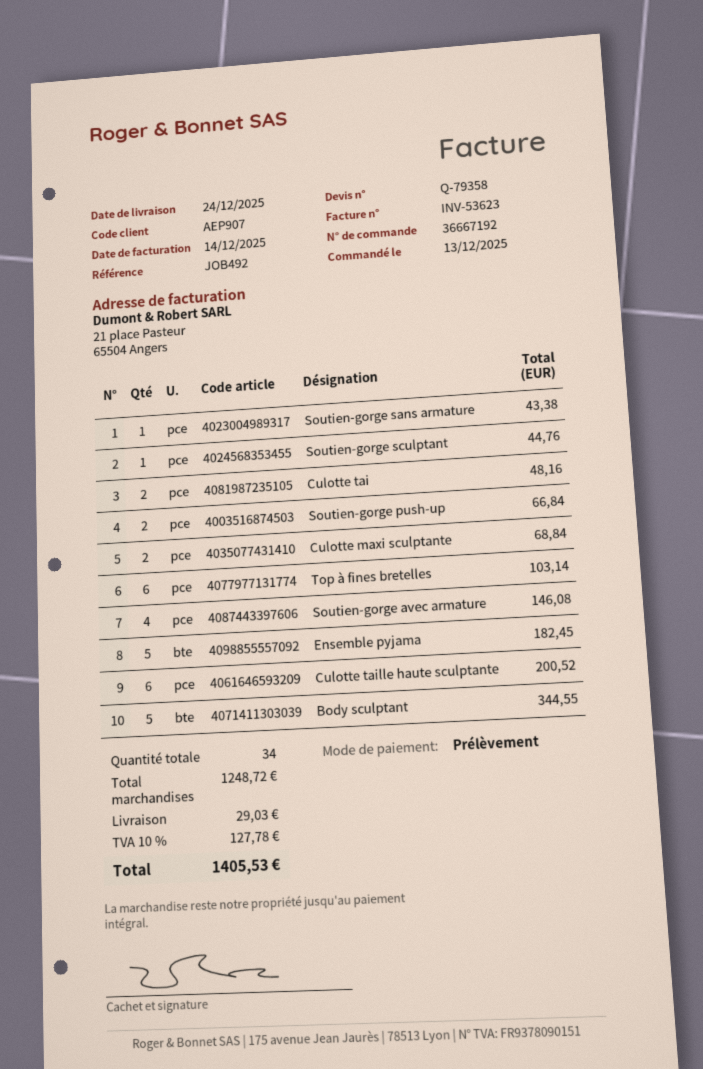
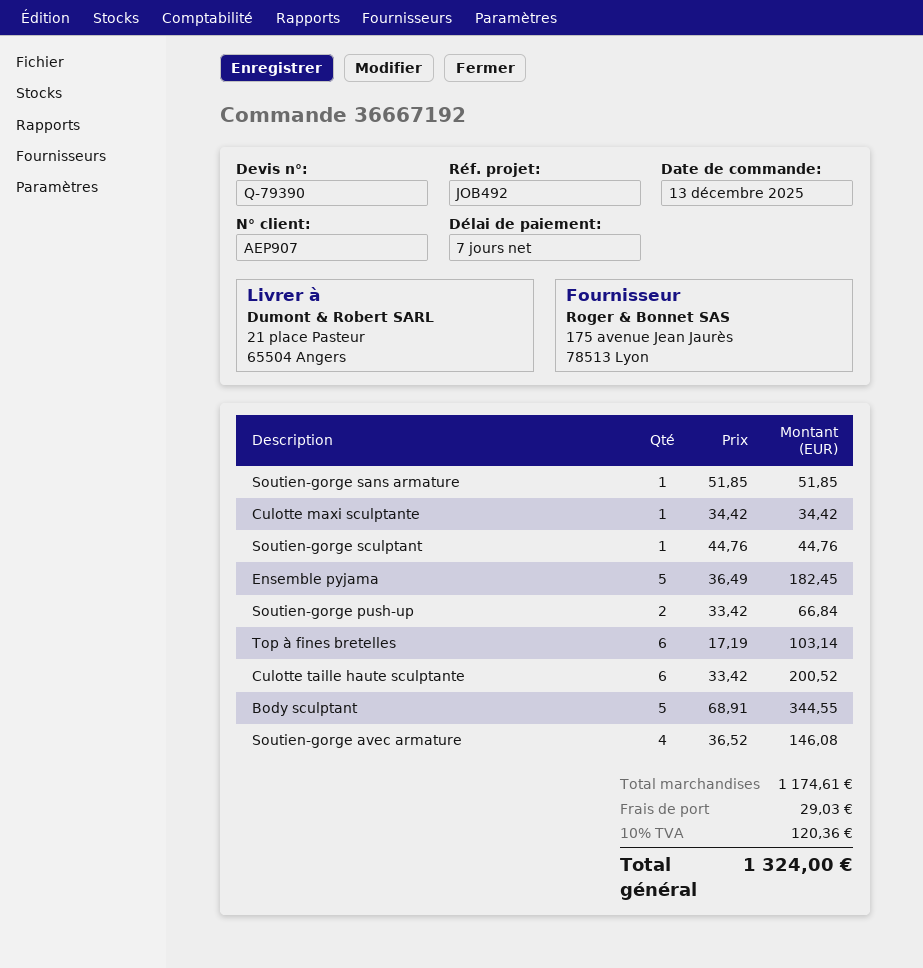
quote number: Q-79358 -> Q-79390
Soutien-gorge sans armature: 1 for 43.38 -> 1 for 51.85
Culotte tai: 2 for 48.16 -> none
Culotte maxi sculptante: 2 for 68.84 -> 1 for 34.42
subtotal: 1248.72 -> 1174.61
tax: 10% = 127.78 -> 10% = 120.36
total: 1405.53 -> 1324.00

